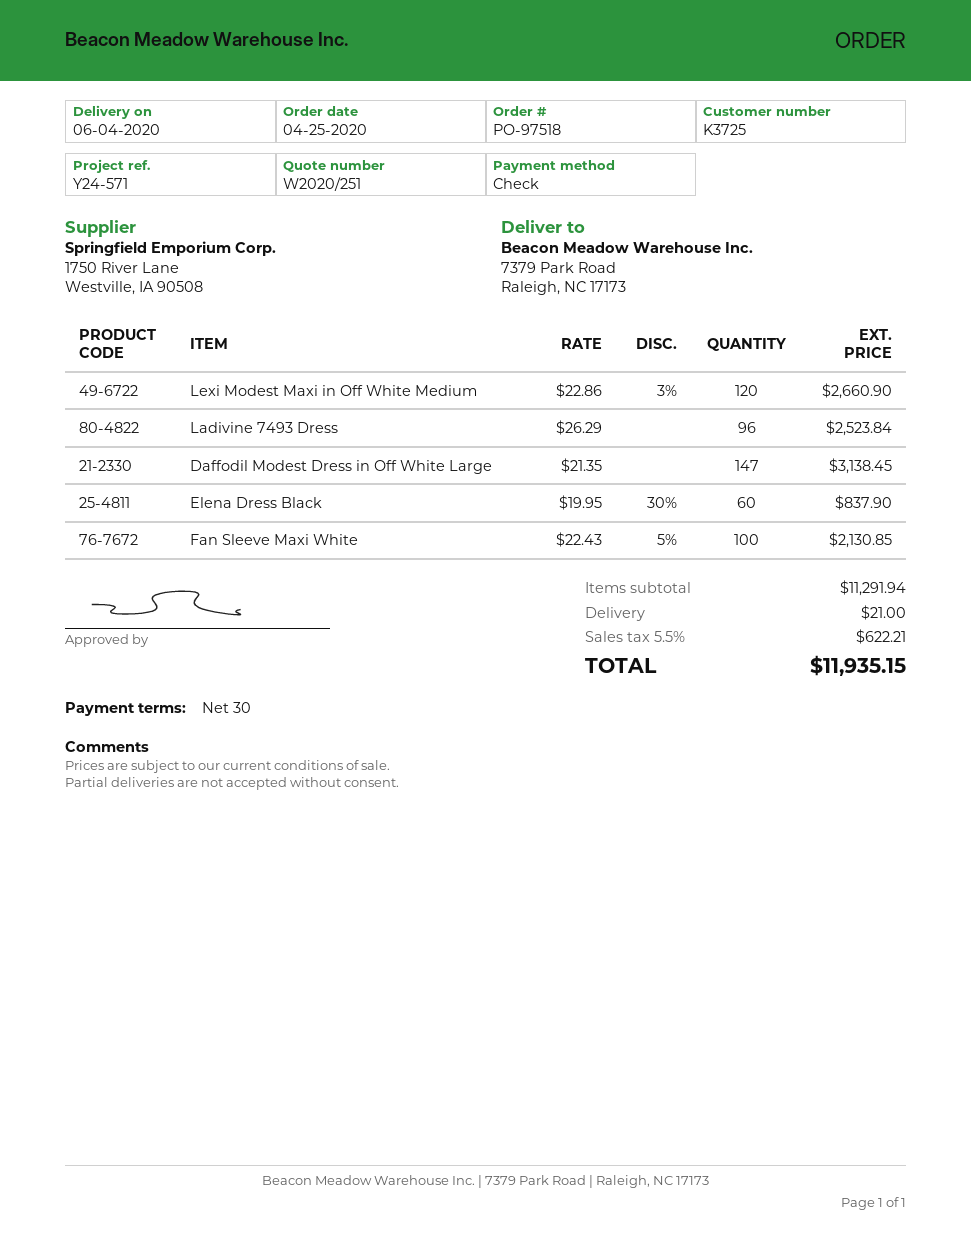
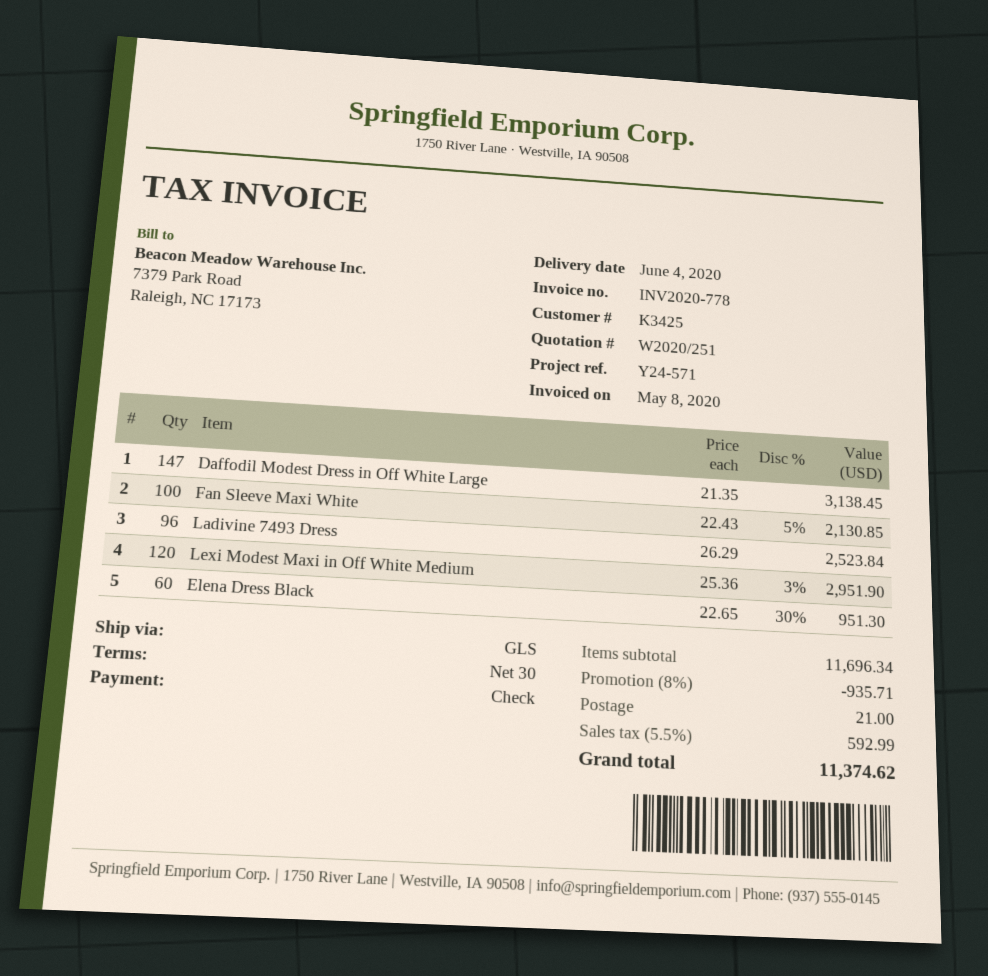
customer number: K3725 -> K3425
Lexi Modest Maxi in Off White Medium: 120 x 22.86 - 3% = 2660.90 -> 120 x 25.36 - 3% = 2951.90
Elena Dress Black: 60 x 19.95 - 30% = 837.90 -> 60 x 22.65 - 30% = 951.30
subtotal: 11291.94 -> 11696.34
discount: none -> 8% = 935.71
tax: 5.5% = 622.21 -> 5.5% = 592.99
total: 11935.15 -> 11374.62

